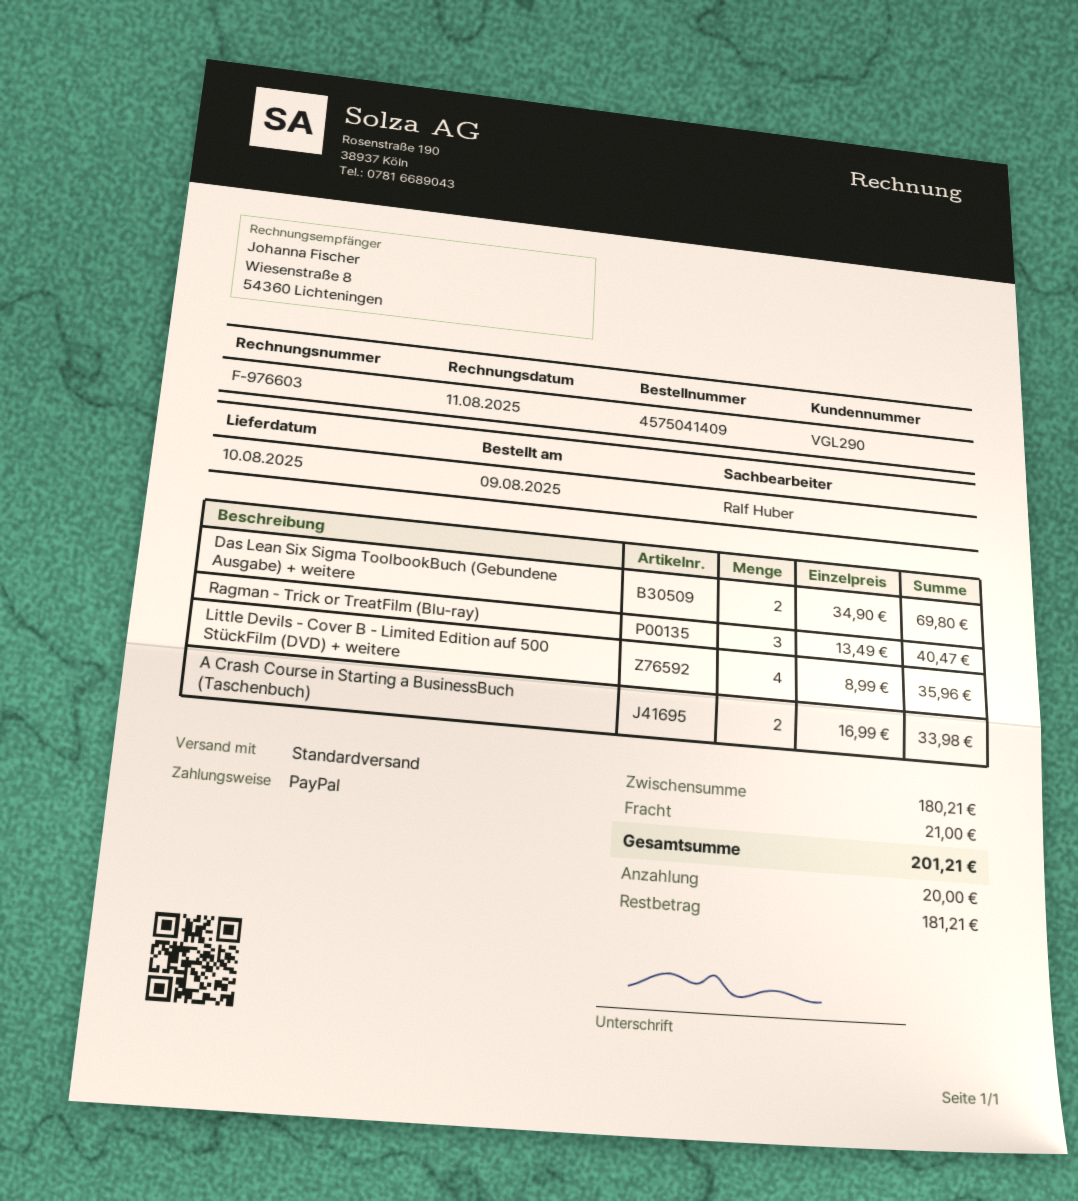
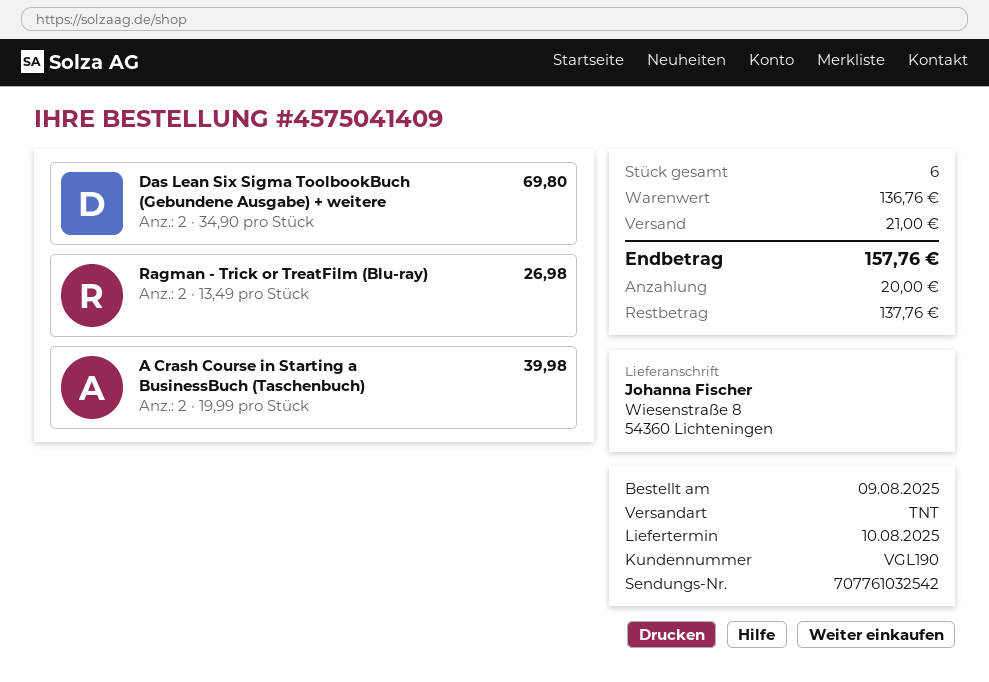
customer number: VGL290 -> VGL190
shipping method: standard -> TNT
Ragman - Trick or TreatFilm (Blu-ray): 3 x 13.49 = 40.47 -> 2 x 13.49 = 26.98
Little Devils - Cover B - Limited Edition auf 500 StückFilm (DVD) + weitere: 4 x 8.99 = 35.96 -> none
A Crash Course in Starting a BusinessBuch (Taschenbuch): 2 x 16.99 = 33.98 -> 2 x 19.99 = 39.98
subtotal: 180.21 -> 136.76
total: 201.21 -> 157.76
balance: 181.21 -> 137.76

